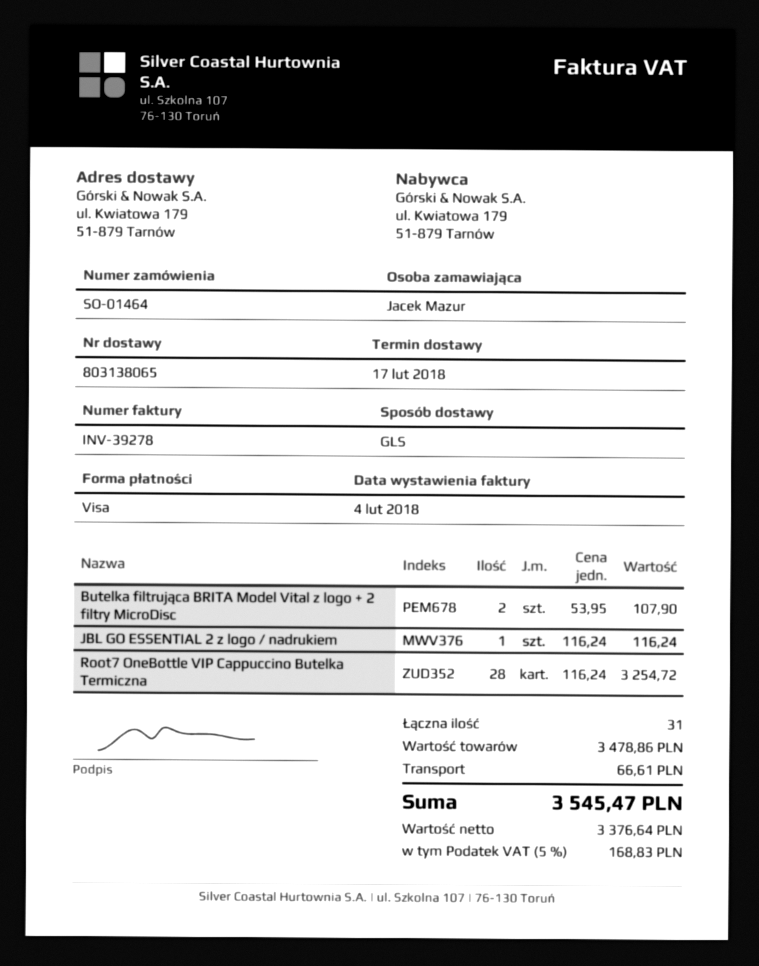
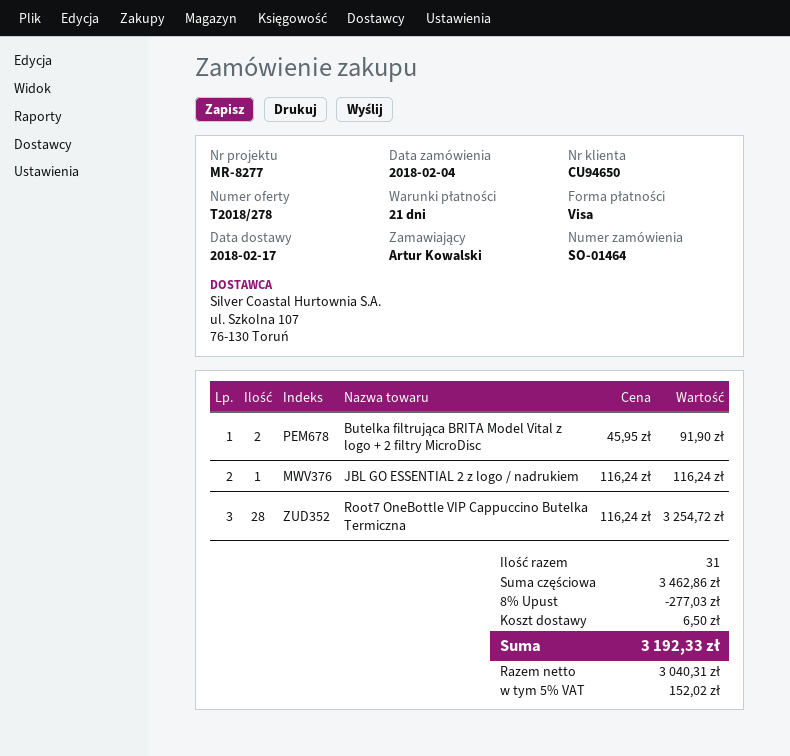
ordered by: Jacek Mazur -> Artur Kowalski
Butelka filtrująca BRITA Model Vital z logo + 2 filtry MicroDisc: 2 x 53.95 = 107.90 -> 2 x 45.95 = 91.90
subtotal: 3478.86 -> 3462.86
discount: none -> 8% = 277.03
shipping: 66.61 -> 6.50
net: 3376.64 -> 3040.31
tax: 5% = 168.83 -> 5% = 152.02
total: 3545.47 -> 3192.33

